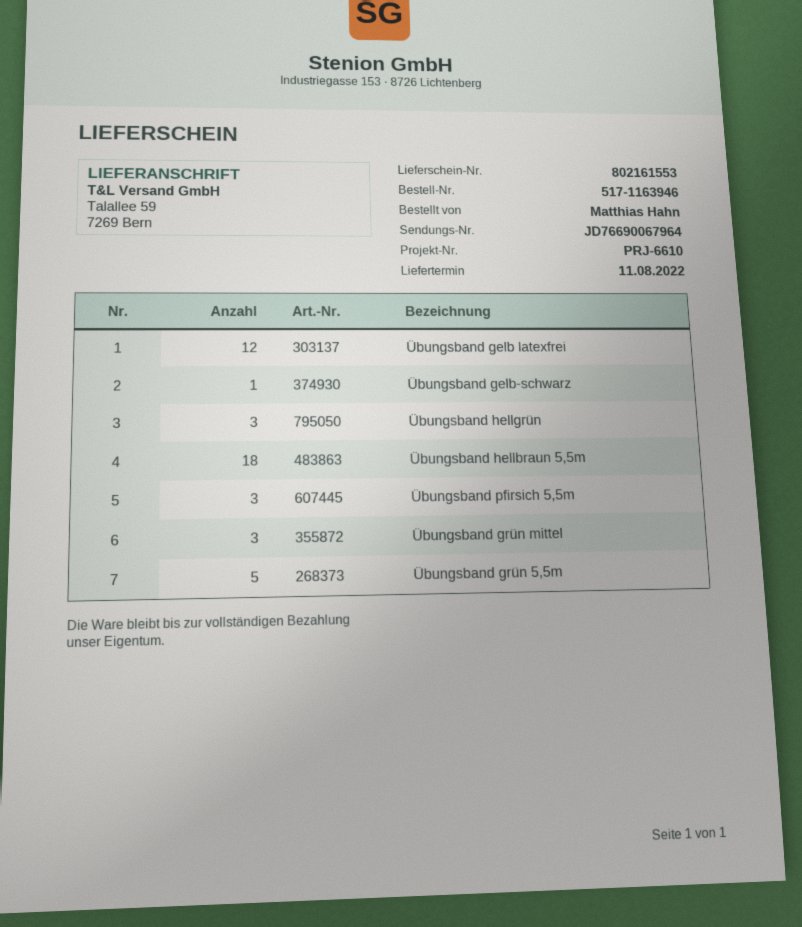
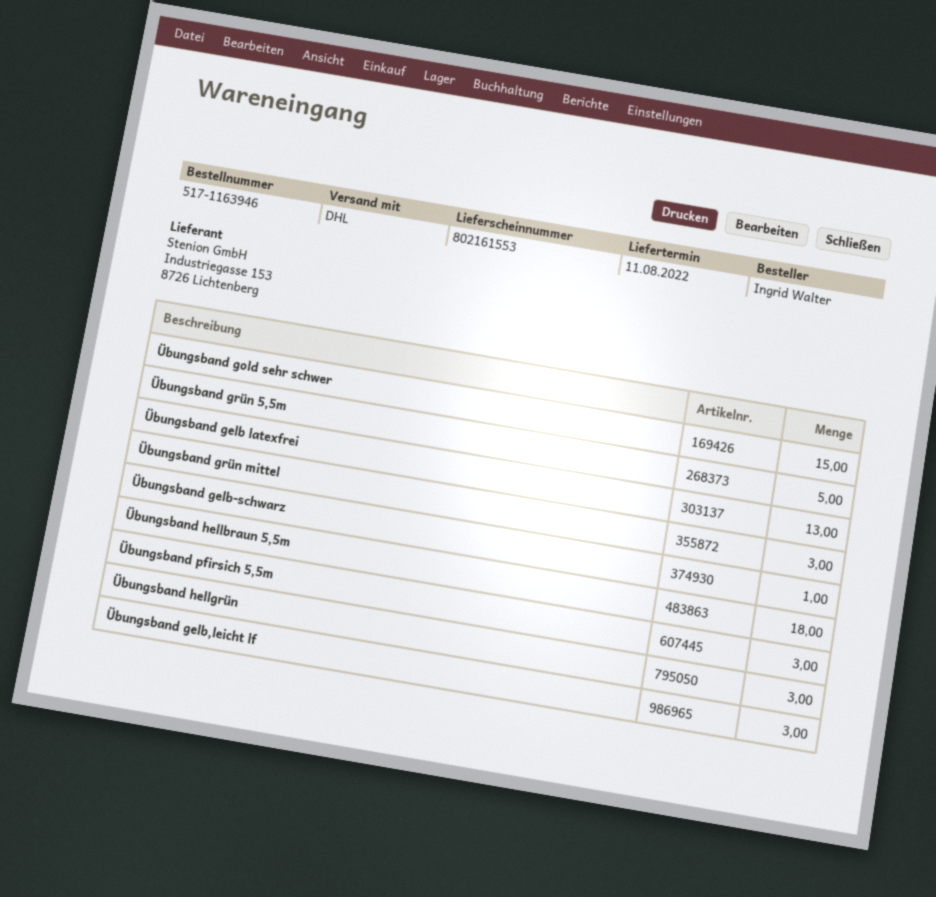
ordered by: Matthias Hahn -> Ingrid Walter
Übungsband gelb latexfrei: 12 -> 13
Übungsband gold sehr schwer: none -> 15
Übungsband gelb,leicht lf: none -> 3

